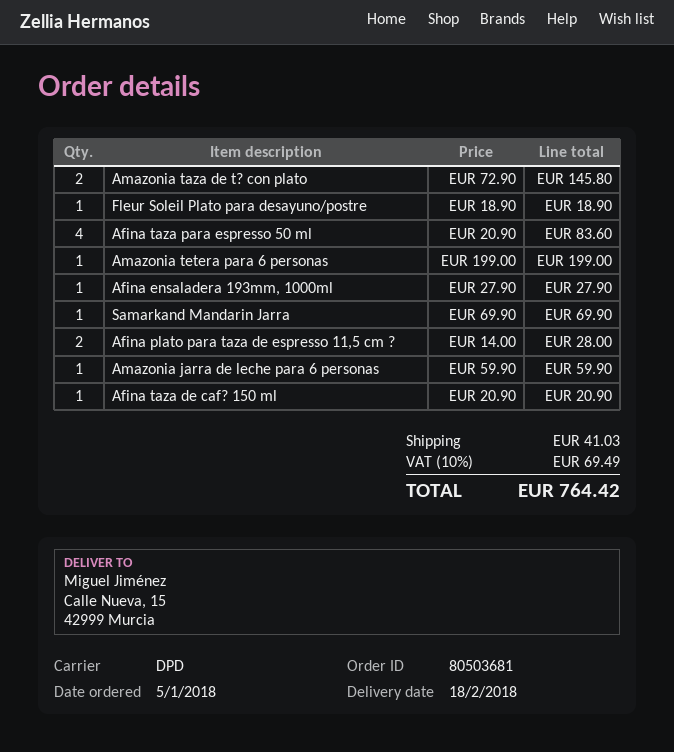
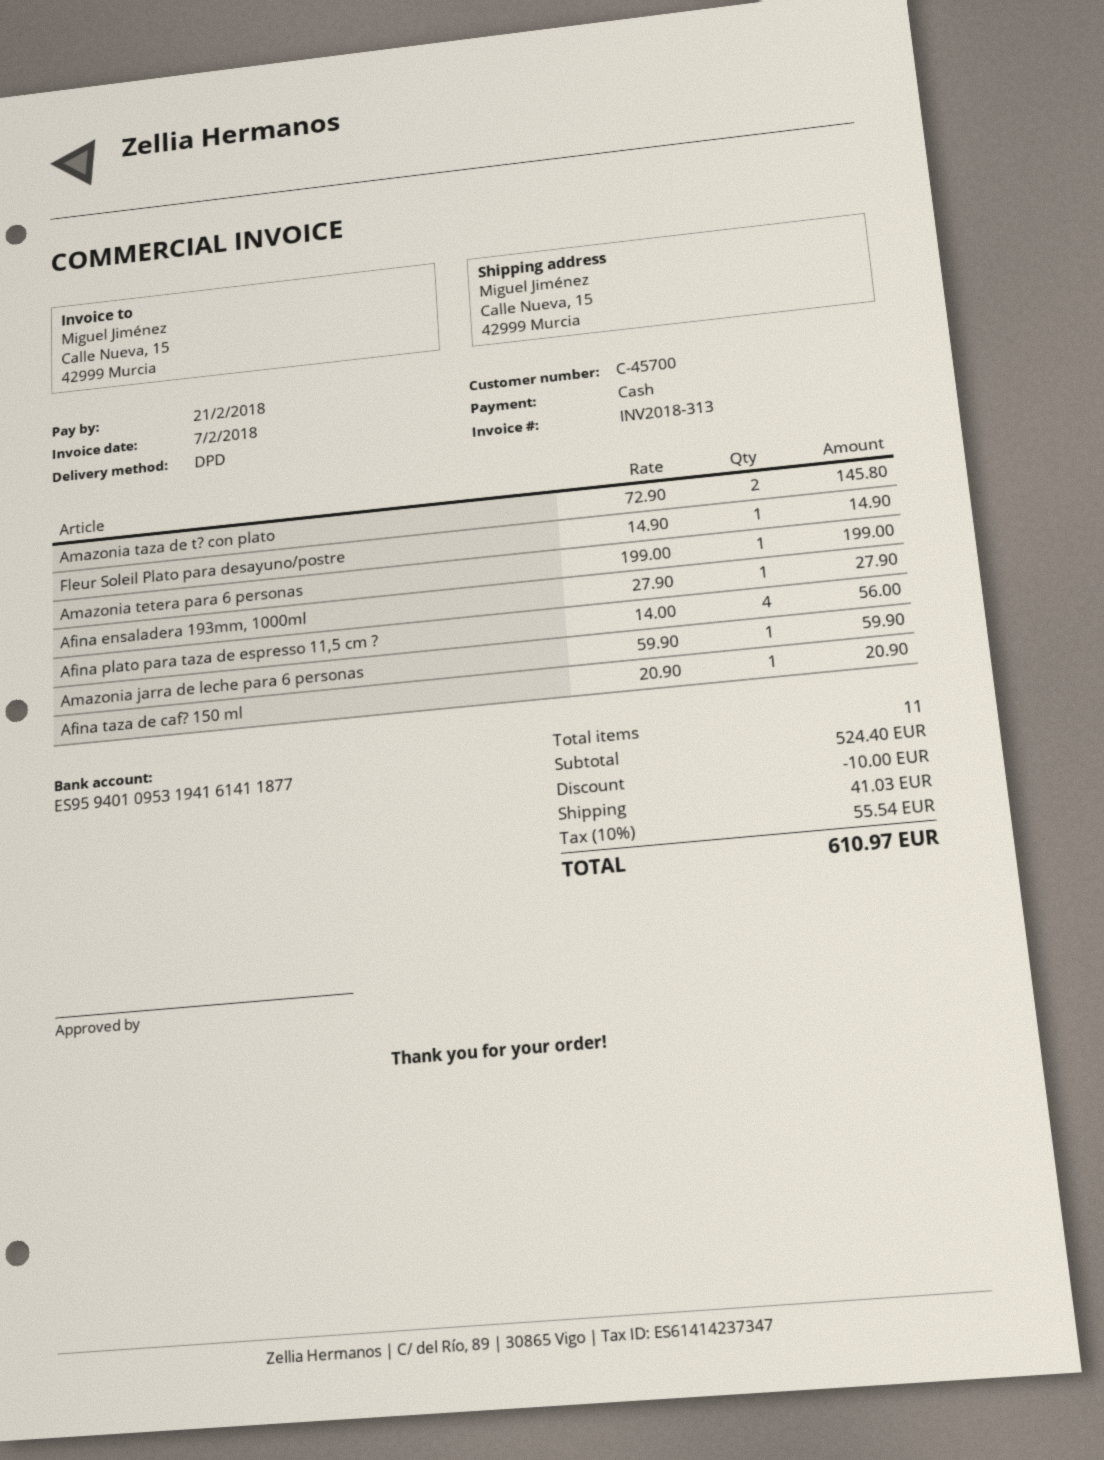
Fleur Soleil Plato para desayuno/postre: 1 x 18.90 = 18.90 -> 1 x 14.90 = 14.90
Afina taza para espresso 50 ml: 4 x 20.90 = 83.60 -> none
Samarkand Mandarin Jarra: 1 x 69.90 = 69.90 -> none
Afina plato para taza de espresso 11,5 cm ?: 2 x 14.00 = 28.00 -> 4 x 14.00 = 56.00
discount: none -> 10.00
tax: 10% = 69.49 -> 10% = 55.54
total: 764.42 -> 610.97

